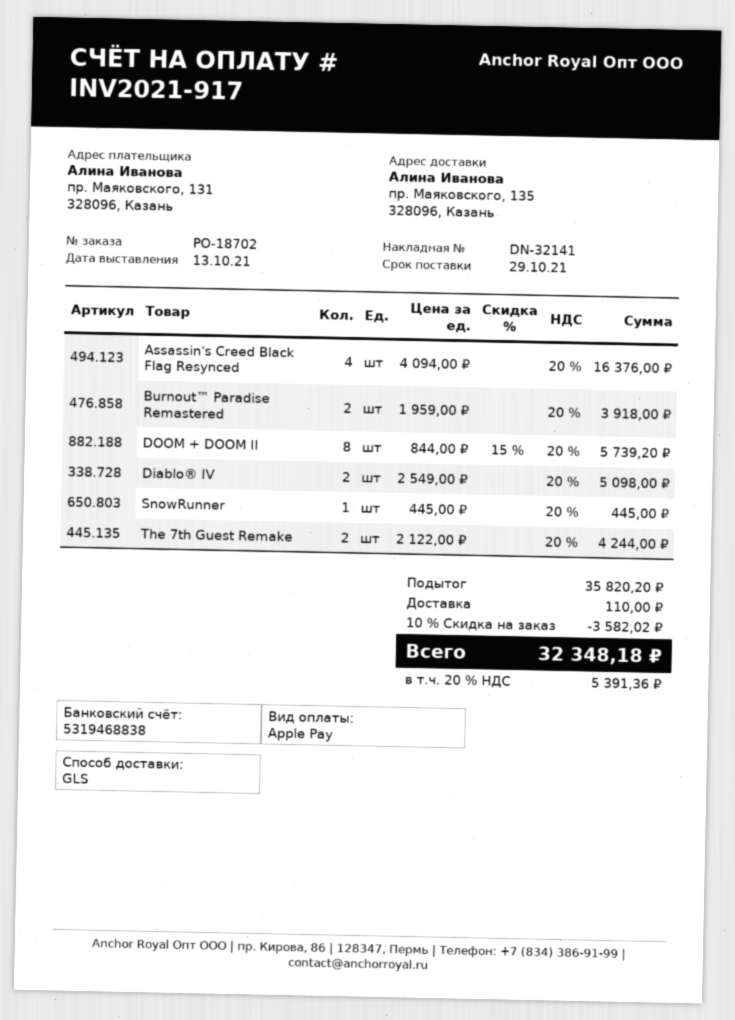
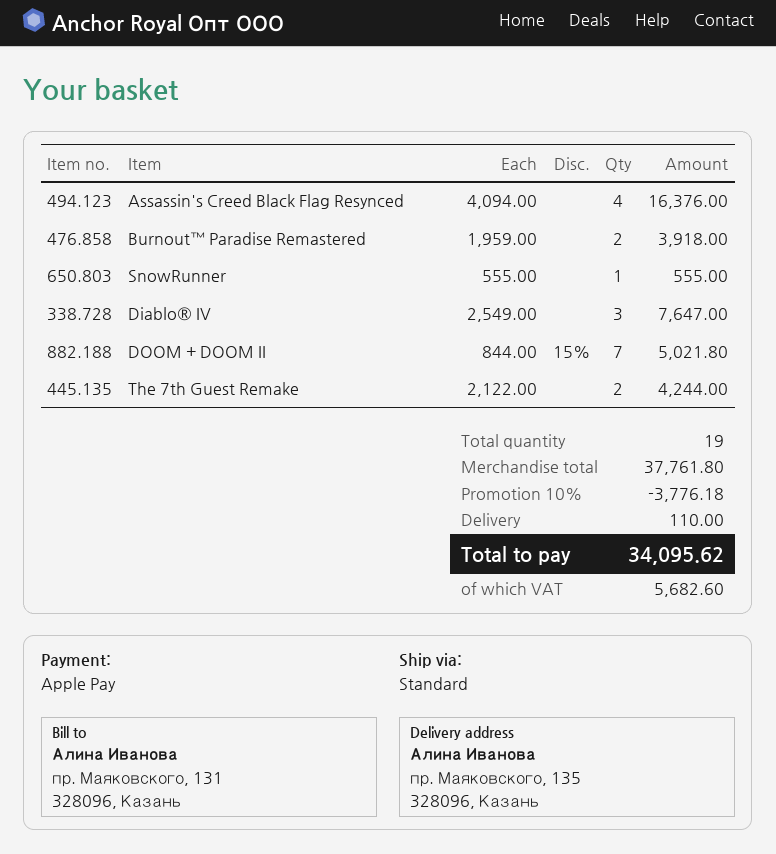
shipping method: GLS -> standard
DOOM + DOOM II: 8 x 844.00 - 15% = 5739.20 -> 7 x 844.00 - 15% = 5021.80
Diablo® IV: 2 x 2549.00 = 5098.00 -> 3 x 2549.00 = 7647.00
SnowRunner: 1 x 445.00 = 445.00 -> 1 x 555.00 = 555.00
subtotal: 35820.20 -> 37761.80
discount: 10% = 3582.02 -> 10% = 3776.18
tax: 5391.36 -> 5682.60
total: 32348.18 -> 34095.62

